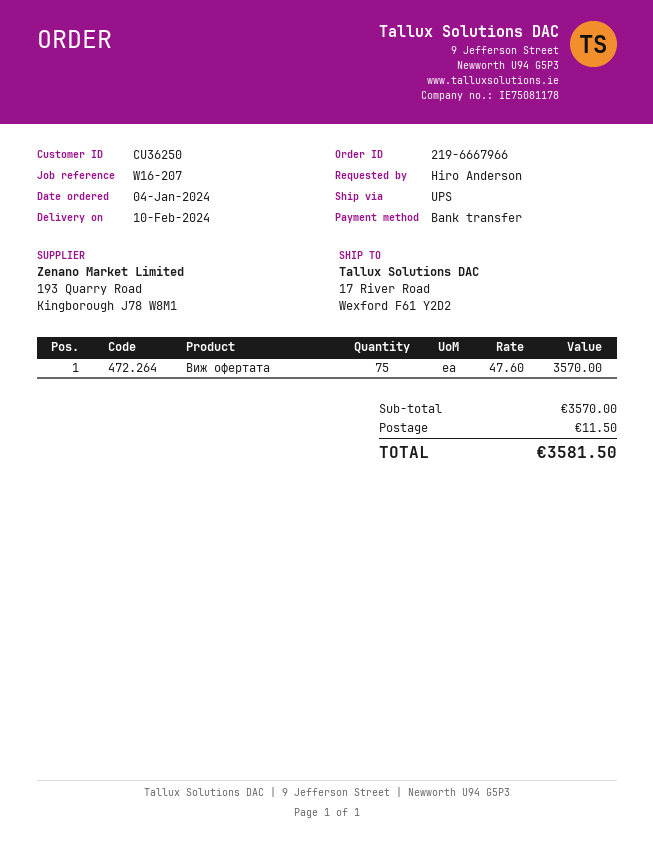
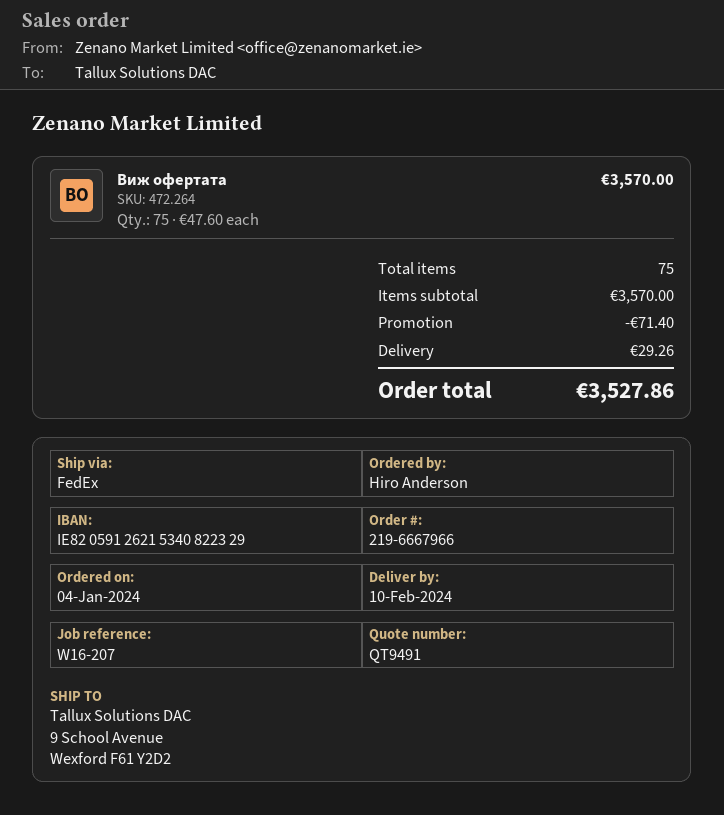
shipping method: UPS -> FedEx
ship to: 17 River Road, Wexford F61 Y2D2 -> 9 School Avenue, Wexford F61 Y2D2
discount: none -> 71.40
shipping: 11.50 -> 29.26
total: 3581.50 -> 3527.86

